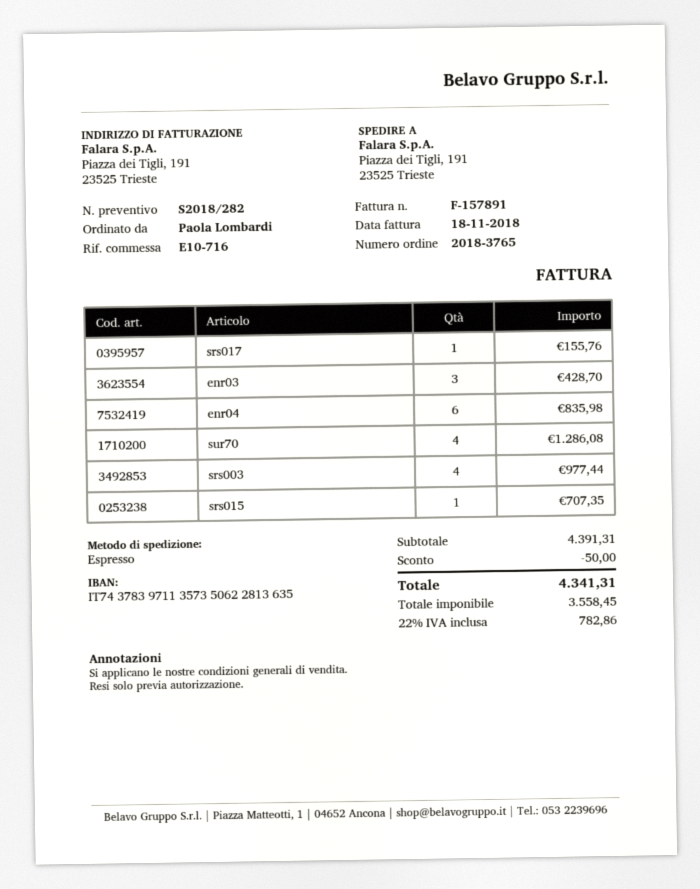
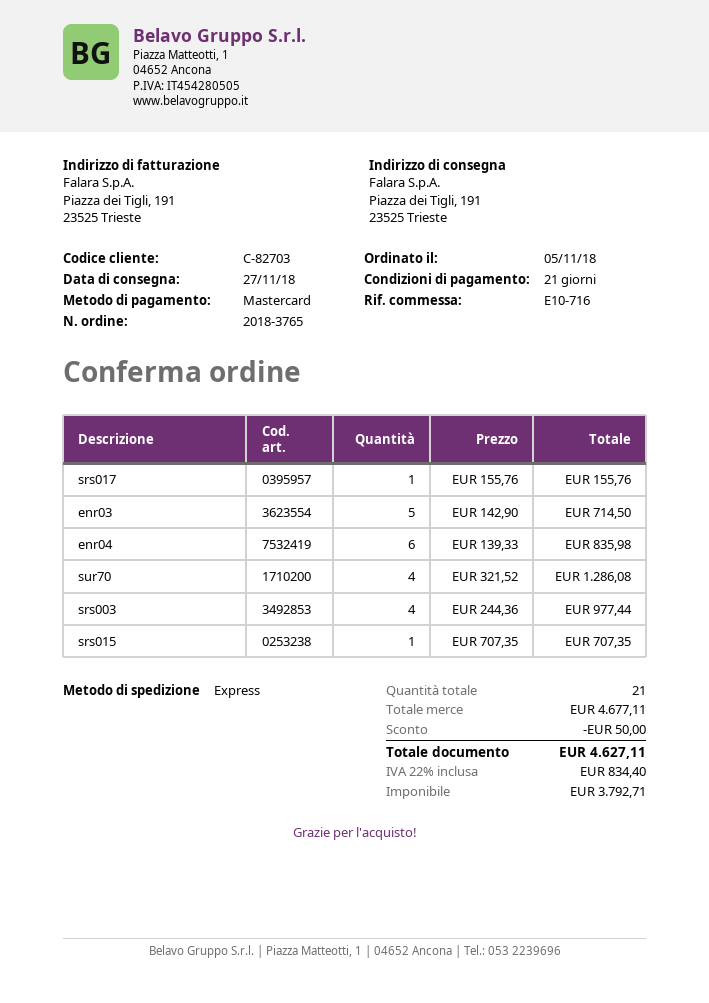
enr03: 3 for 428.70 -> 5 for 714.50
subtotal: 4391.31 -> 4677.11
net: 3558.45 -> 3792.71
tax: 22% = 782.86 -> 22% = 834.40
total: 4341.31 -> 4627.11

